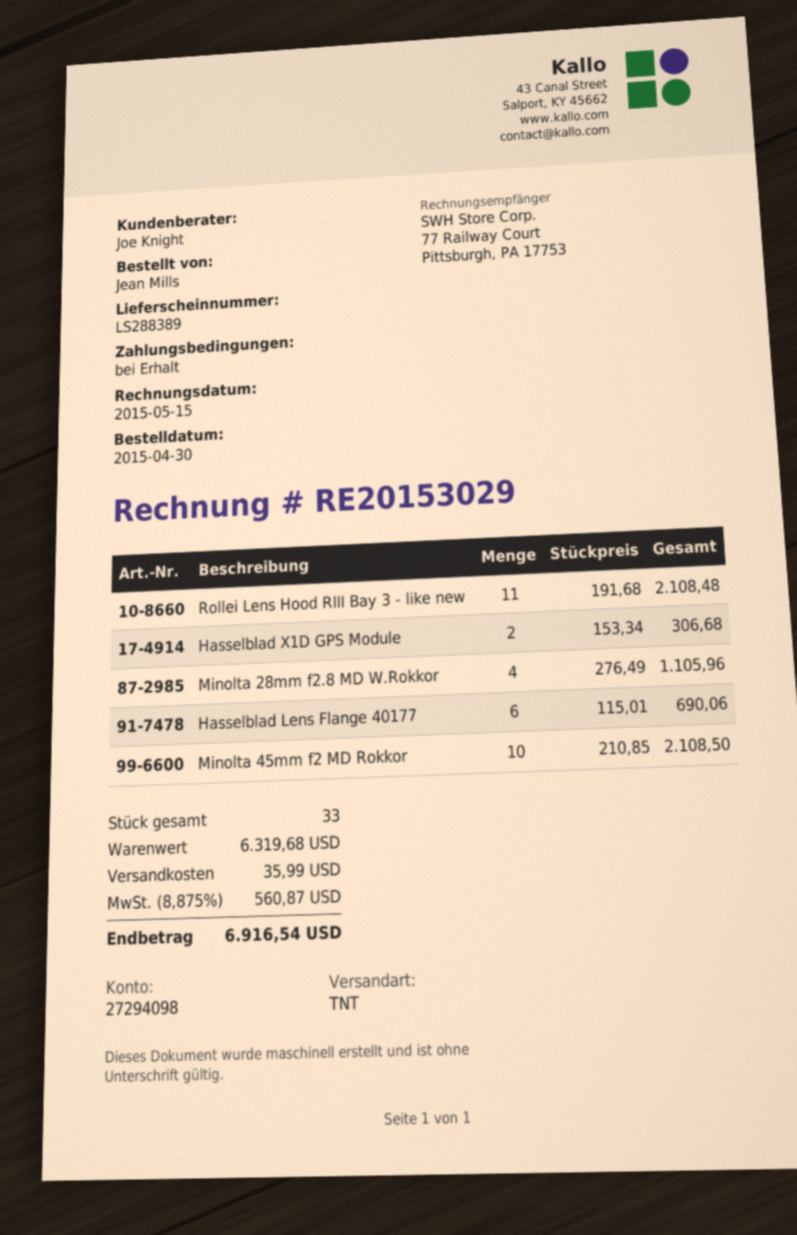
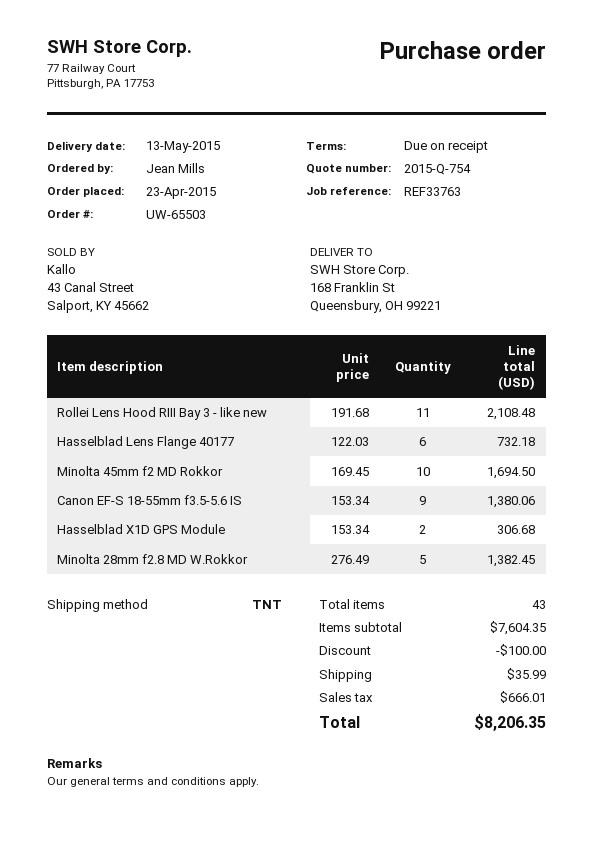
order date: 2015-04-30 -> 2015-04-23
Minolta 28mm f2.8 MD W.Rokkor: 4 x 276.49 = 1105.96 -> 5 x 276.49 = 1382.45
Hasselblad Lens Flange 40177: 6 x 115.01 = 690.06 -> 6 x 122.03 = 732.18
Minolta 45mm f2 MD Rokkor: 10 x 210.85 = 2108.50 -> 10 x 169.45 = 1694.50
Canon EF-S 18-55mm f3.5-5.6 IS: none -> 9 x 153.34 = 1380.06
total quantity: 33 -> 43
subtotal: 6319.68 -> 7604.35
discount: none -> 100.00
tax: 560.87 -> 666.01
total: 6916.54 -> 8206.35

